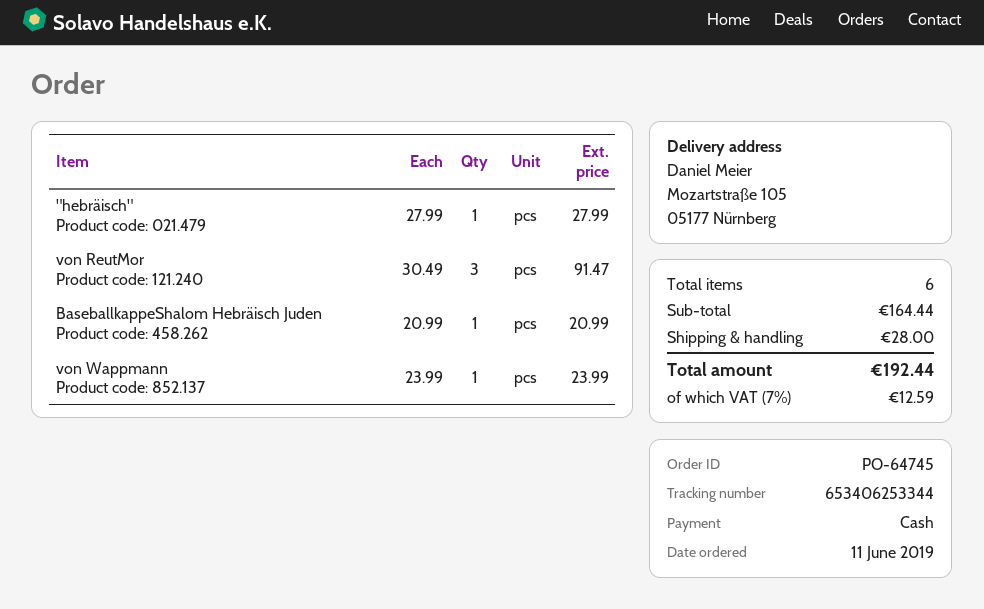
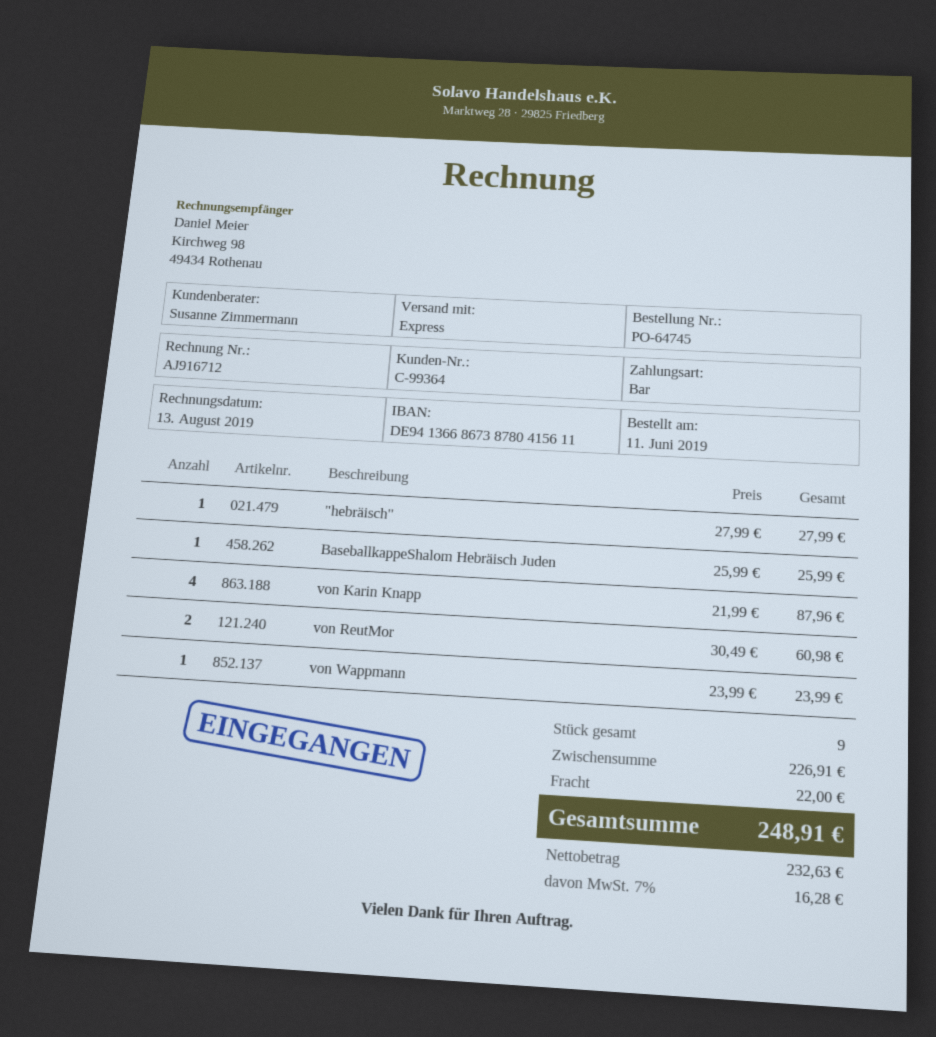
von ReutMor: 3 x 30.49 = 91.47 -> 2 x 30.49 = 60.98
BaseballkappeShalom Hebräisch Juden: 1 x 20.99 = 20.99 -> 1 x 25.99 = 25.99
von Karin Knapp: none -> 4 x 21.99 = 87.96
total quantity: 6 -> 9
subtotal: 164.44 -> 226.91
shipping: 28.00 -> 22.00
tax: 7% = 12.59 -> 7% = 16.28
total: 192.44 -> 248.91

